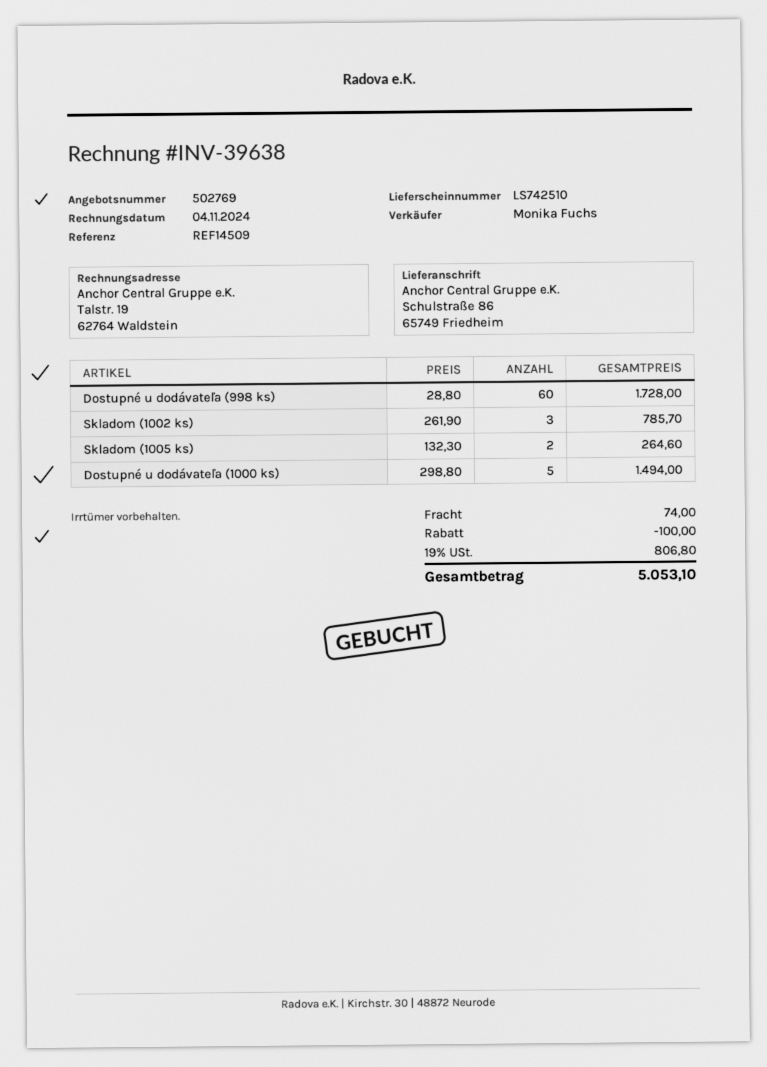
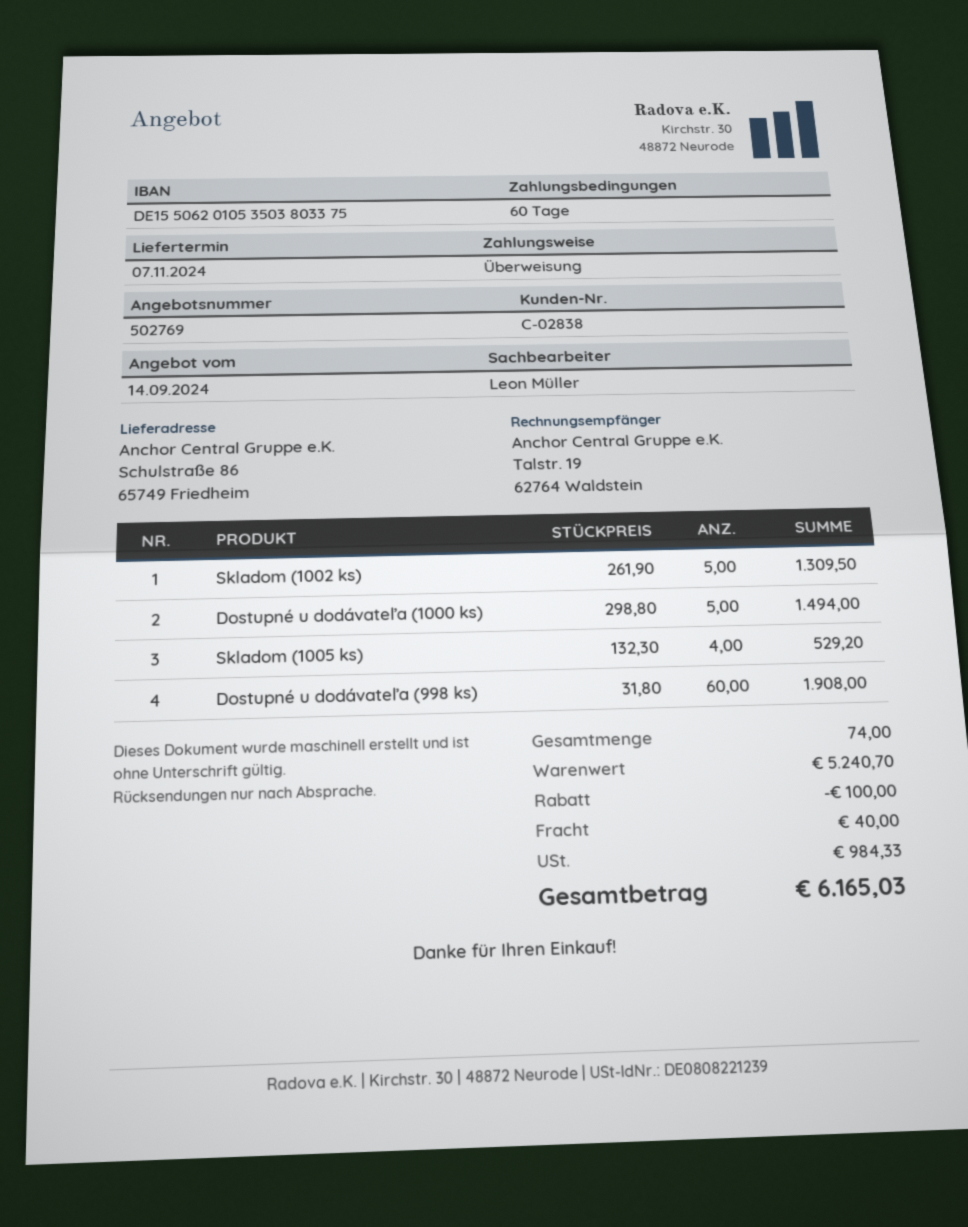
sales rep: Monika Fuchs -> Leon Müller
Dostupné u dodávateľa (998 ks): 60 x 28.80 = 1728.00 -> 60 x 31.80 = 1908.00
Skladom (1002 ks): 3 x 261.90 = 785.70 -> 5 x 261.90 = 1309.50
Skladom (1005 ks): 2 x 132.30 = 264.60 -> 4 x 132.30 = 529.20
shipping: 74.00 -> 40.00
tax: 806.80 -> 984.33
total: 5053.10 -> 6165.03

